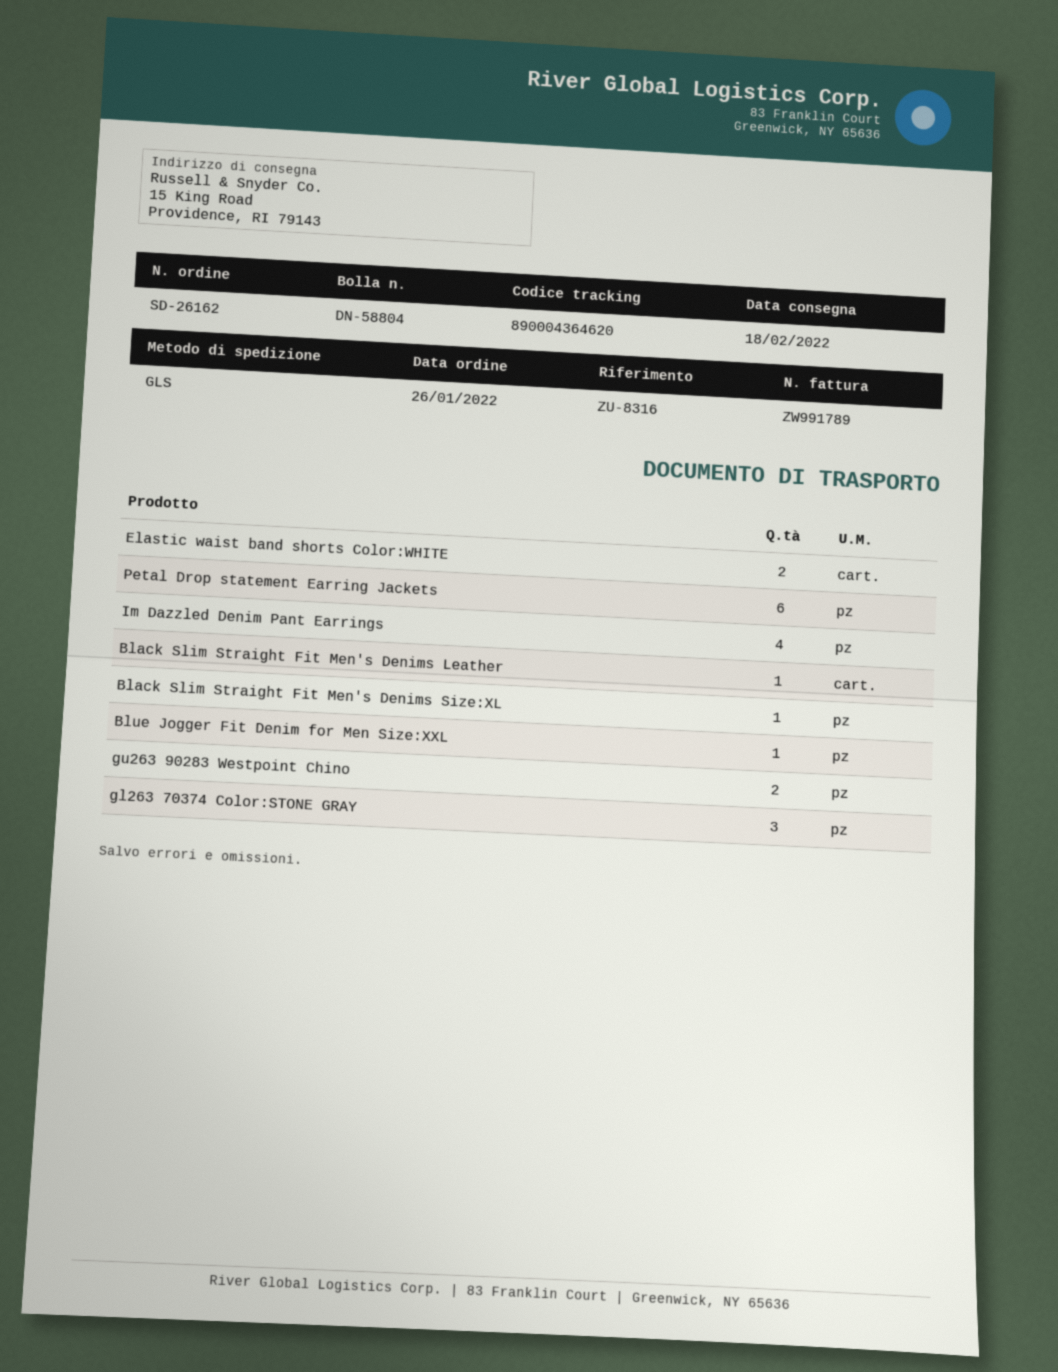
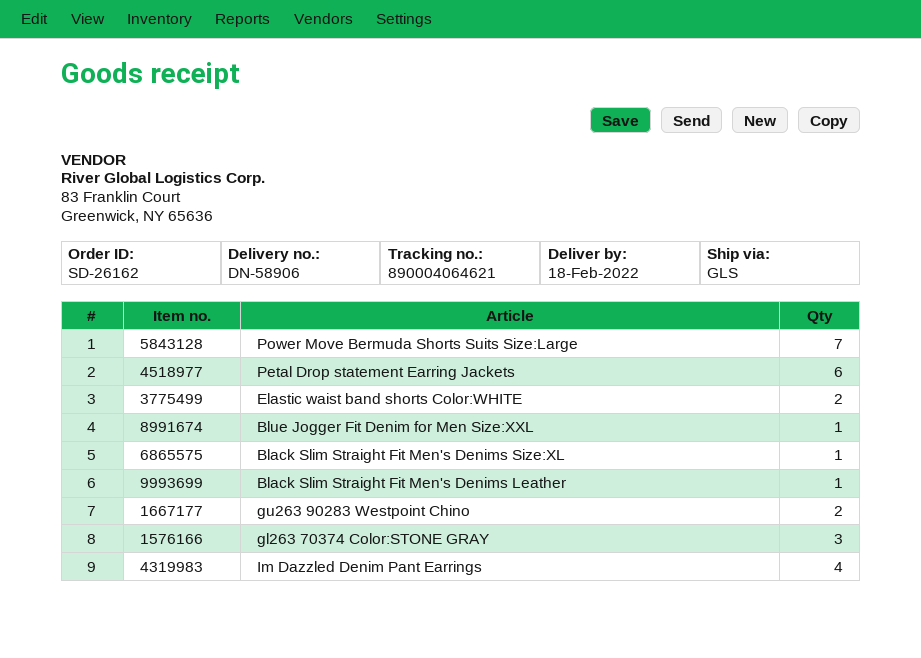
delivery note number: DN-58804 -> DN-58906
tracking number: 890004364620 -> 890004064621
Power Move Bermuda Shorts Suits Size:Large: none -> 7

